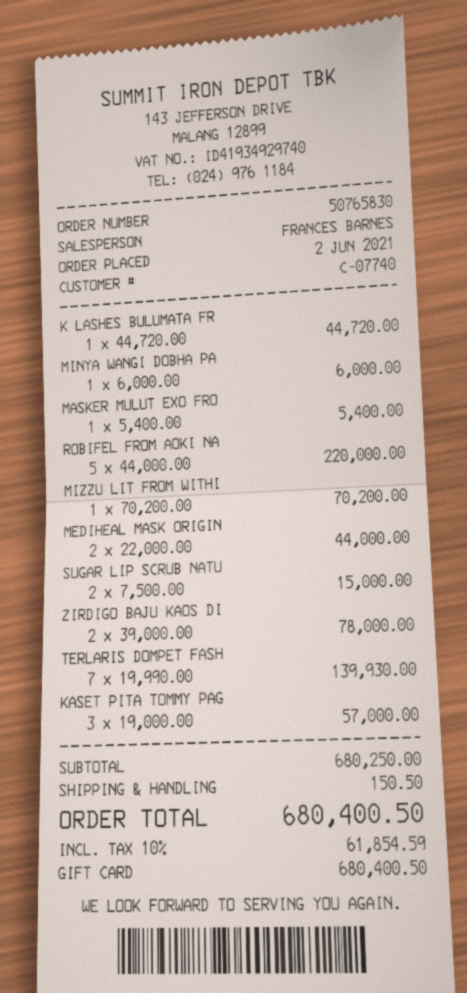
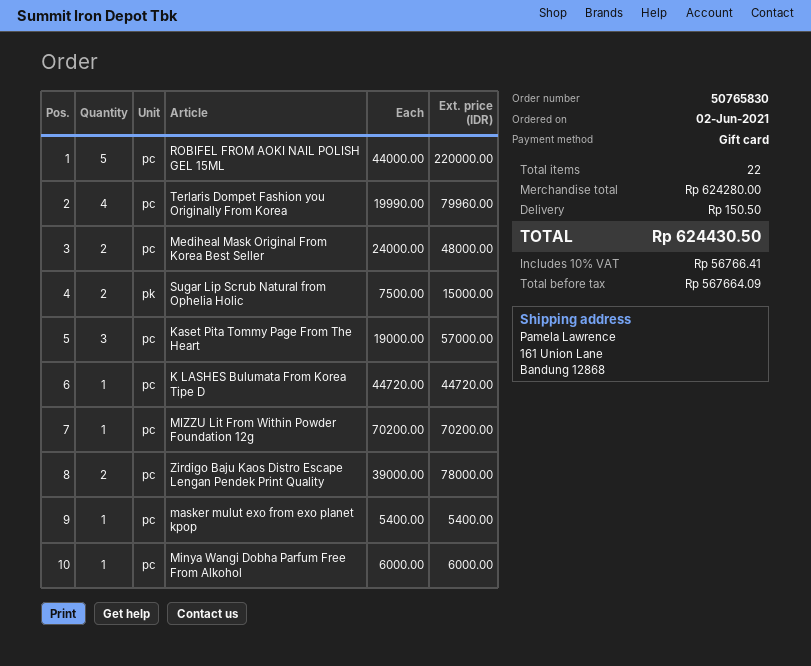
MEDIHEAL MASK ORIGIN: 2 x 22000.00 = 44000.00 -> 2 x 24000.00 = 48000.00
TERLARIS DOMPET FASH: 7 x 19990.00 = 139930.00 -> 4 x 19990.00 = 79960.00
subtotal: 680250.00 -> 624280.00
tax: 10% = 61854.59 -> 10% = 56766.41
total: 680400.50 -> 624430.50

